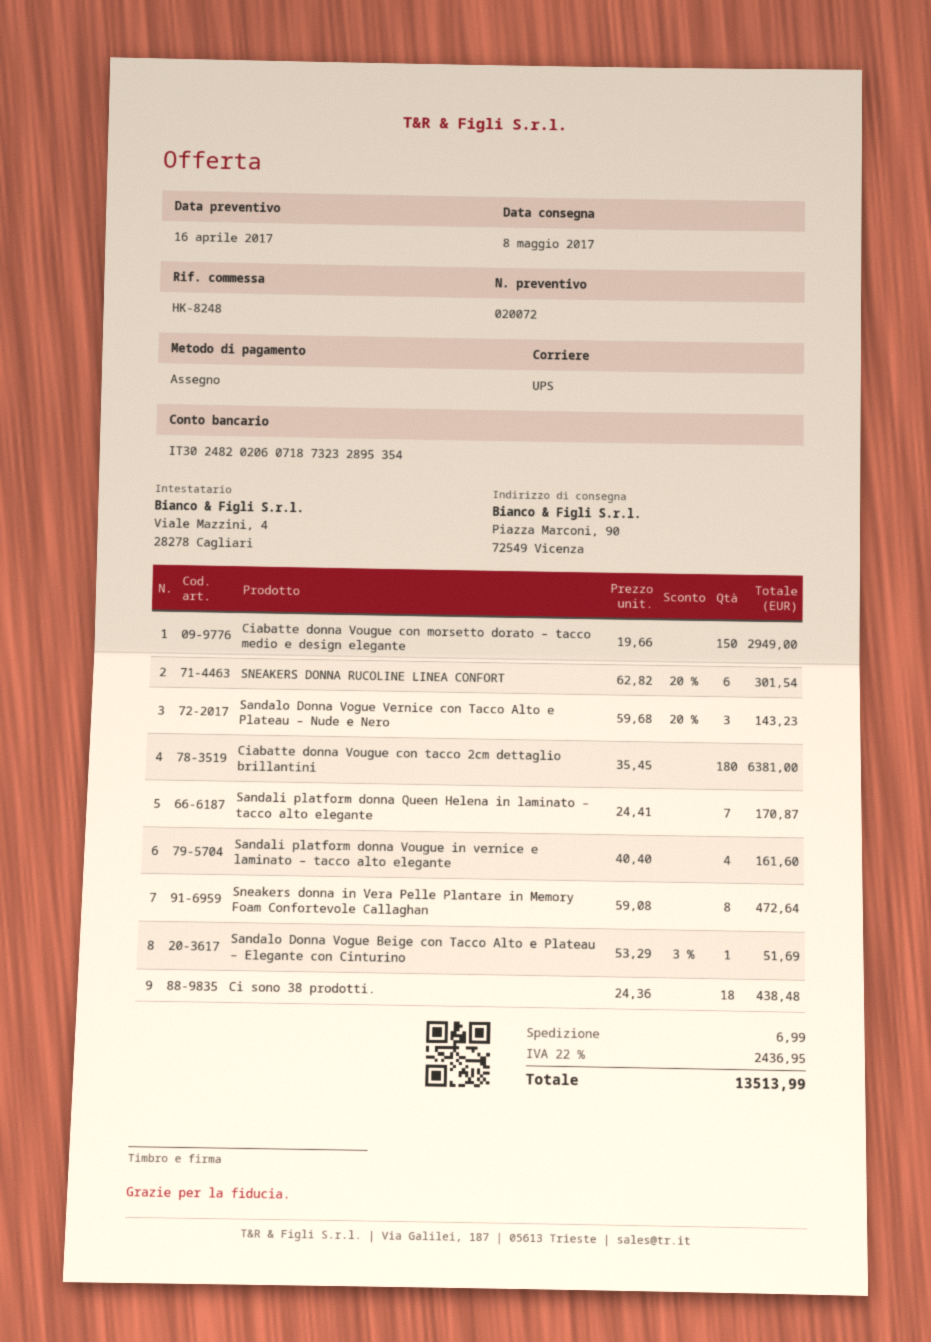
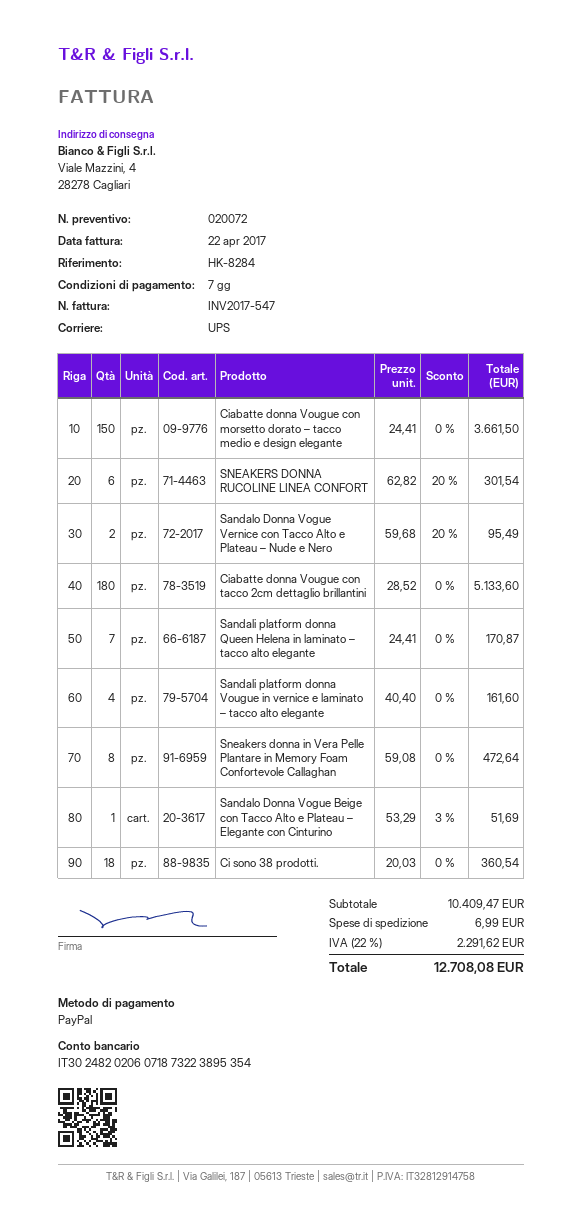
reference: HK-8248 -> HK-8284
payment method: cheque -> PayPal
bank account: IT3024820206071873232895354 -> IT3024820206071873223895354
ship to: Piazza Marconi, 90, 72549 Vicenza -> Viale Mazzini, 4, 28278 Cagliari
Ciabatte donna Vougue con morsetto dorato – tacco medio e design elegante: 150 x 19.66 = 2949.00 -> 150 x 24.41 = 3661.50
Sandalo Donna Vogue Vernice con Tacco Alto e Plateau – Nude e Nero: 3 x 59.68 - 20% = 143.23 -> 2 x 59.68 - 20% = 95.49
Ciabatte donna Vougue con tacco 2cm dettaglio brillantini: 180 x 35.45 = 6381.00 -> 180 x 28.52 = 5133.60
Ci sono 38 prodotti.: 18 x 24.36 = 438.48 -> 18 x 20.03 = 360.54
tax: 22% = 2436.95 -> 22% = 2291.62
total: 13513.99 -> 12708.08

